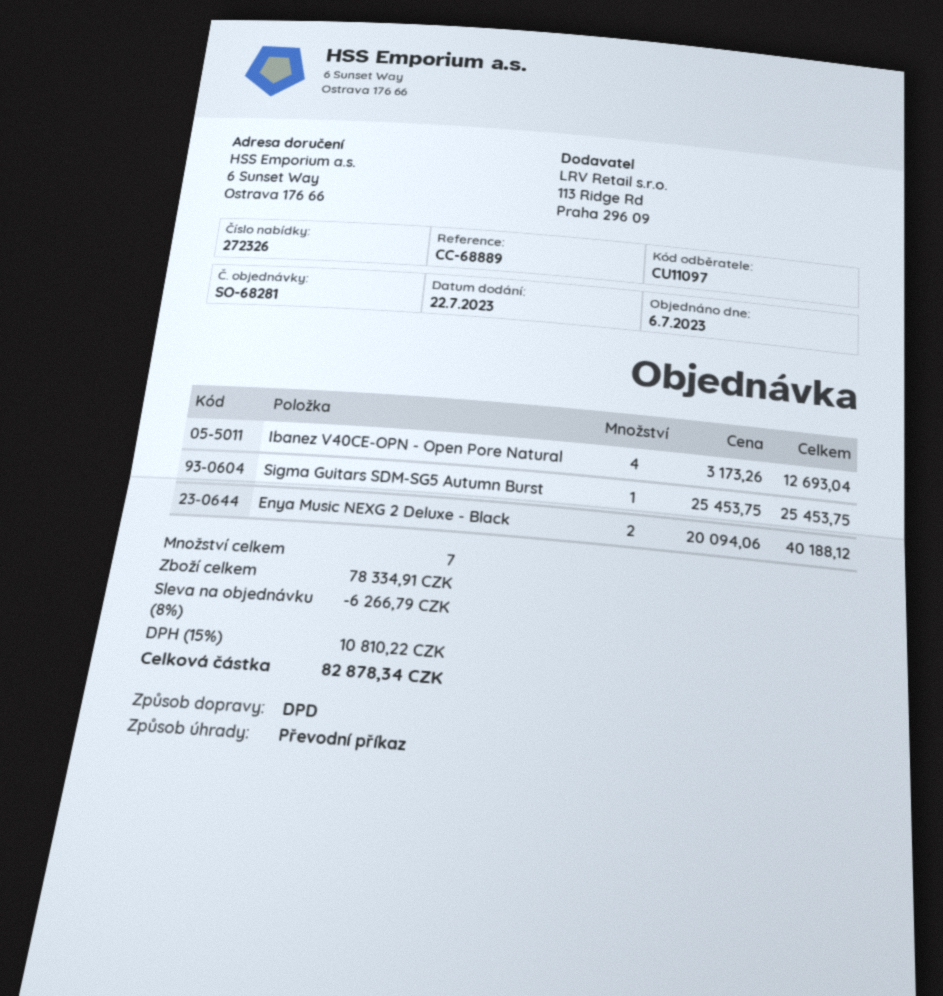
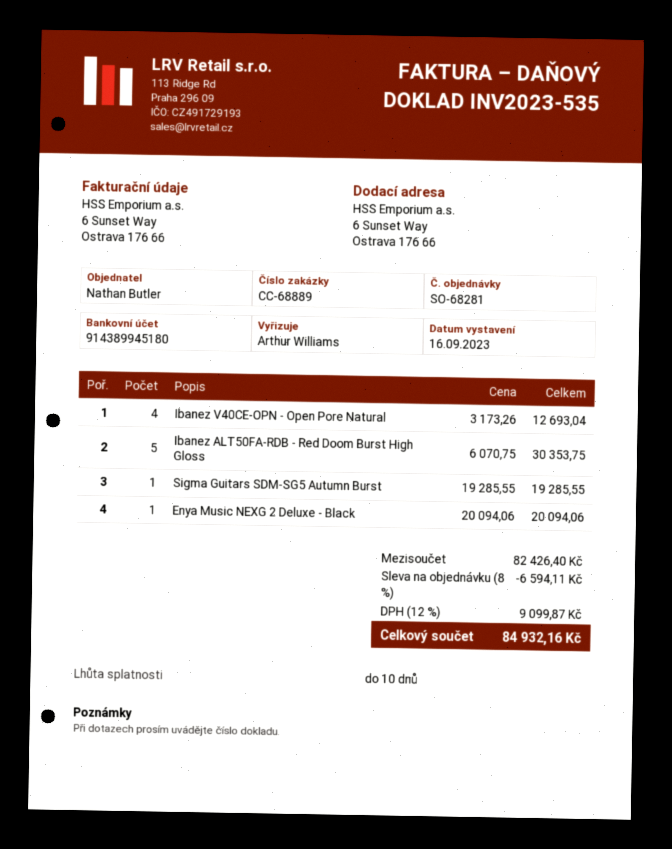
Sigma Guitars SDM-SG5 Autumn Burst: 1 x 25453.75 = 25453.75 -> 1 x 19285.55 = 19285.55
Enya Music NEXG 2 Deluxe - Black: 2 x 20094.06 = 40188.12 -> 1 x 20094.06 = 20094.06
Ibanez ALT50FA-RDB - Red Doom Burst High Gloss: none -> 5 x 6070.75 = 30353.75
subtotal: 78334.91 -> 82426.40
discount: 8% = 6266.79 -> 8% = 6594.11
tax: 15% = 10810.22 -> 12% = 9099.87
total: 82878.34 -> 84932.16

